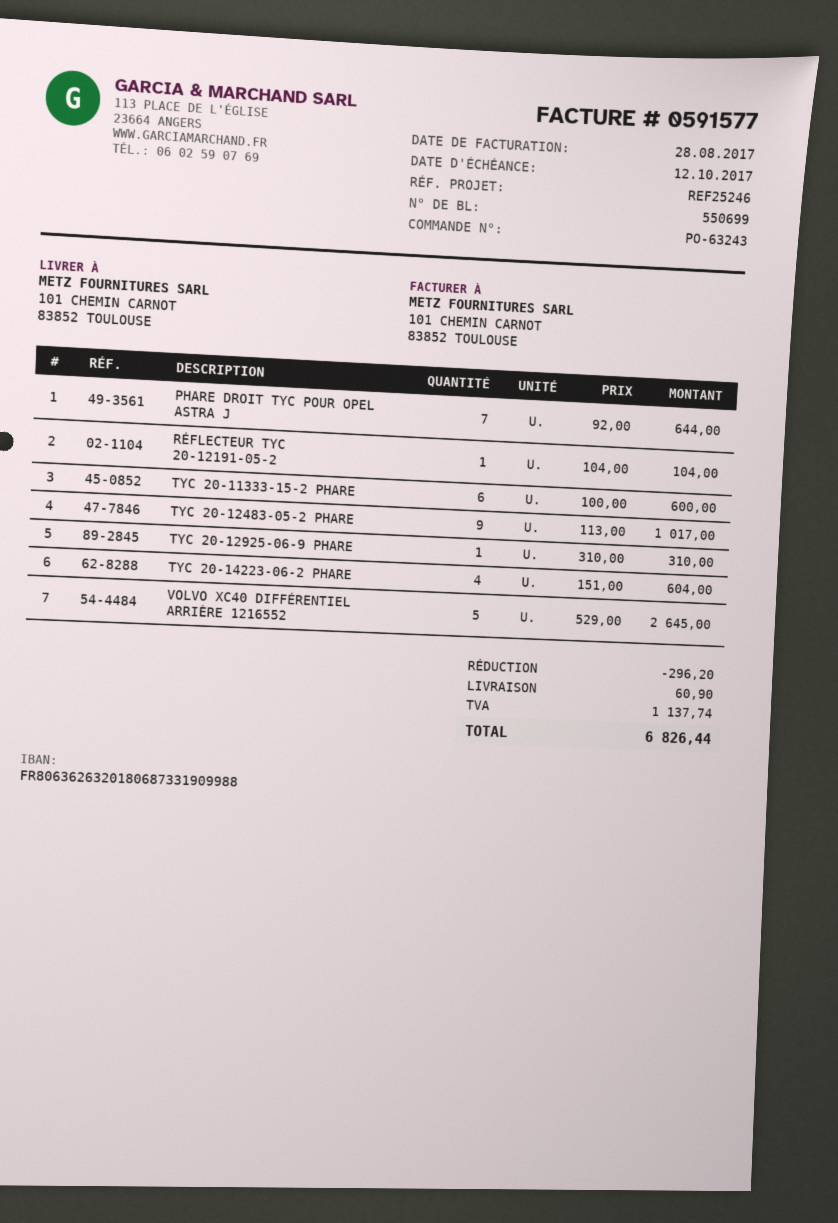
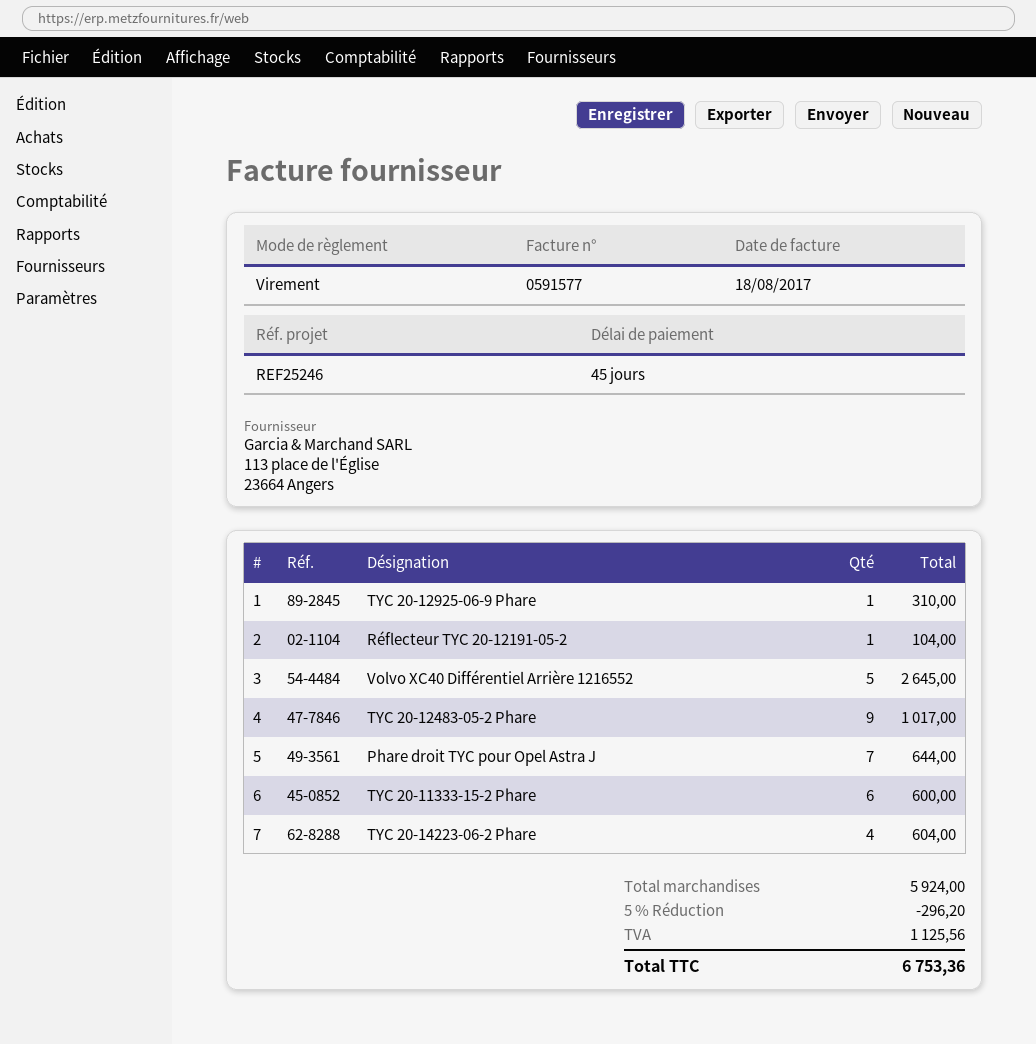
invoice date: 2017-08-28 -> 2017-08-18
shipping: 60.90 -> none
tax: 1137.74 -> 1125.56
total: 6826.44 -> 6753.36

